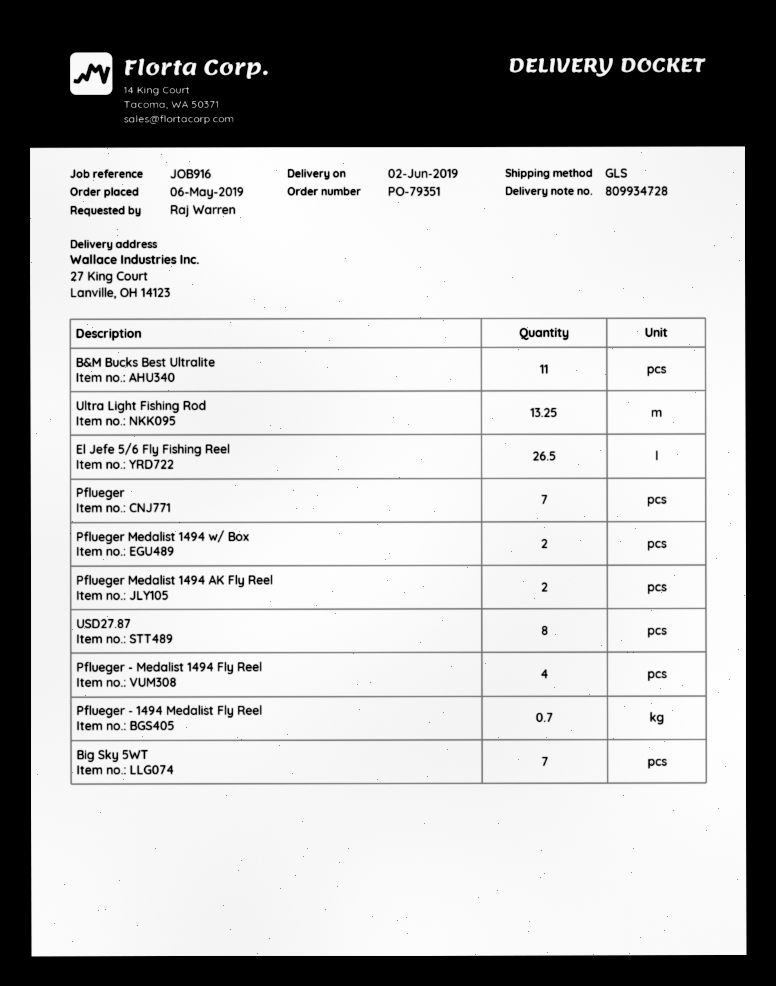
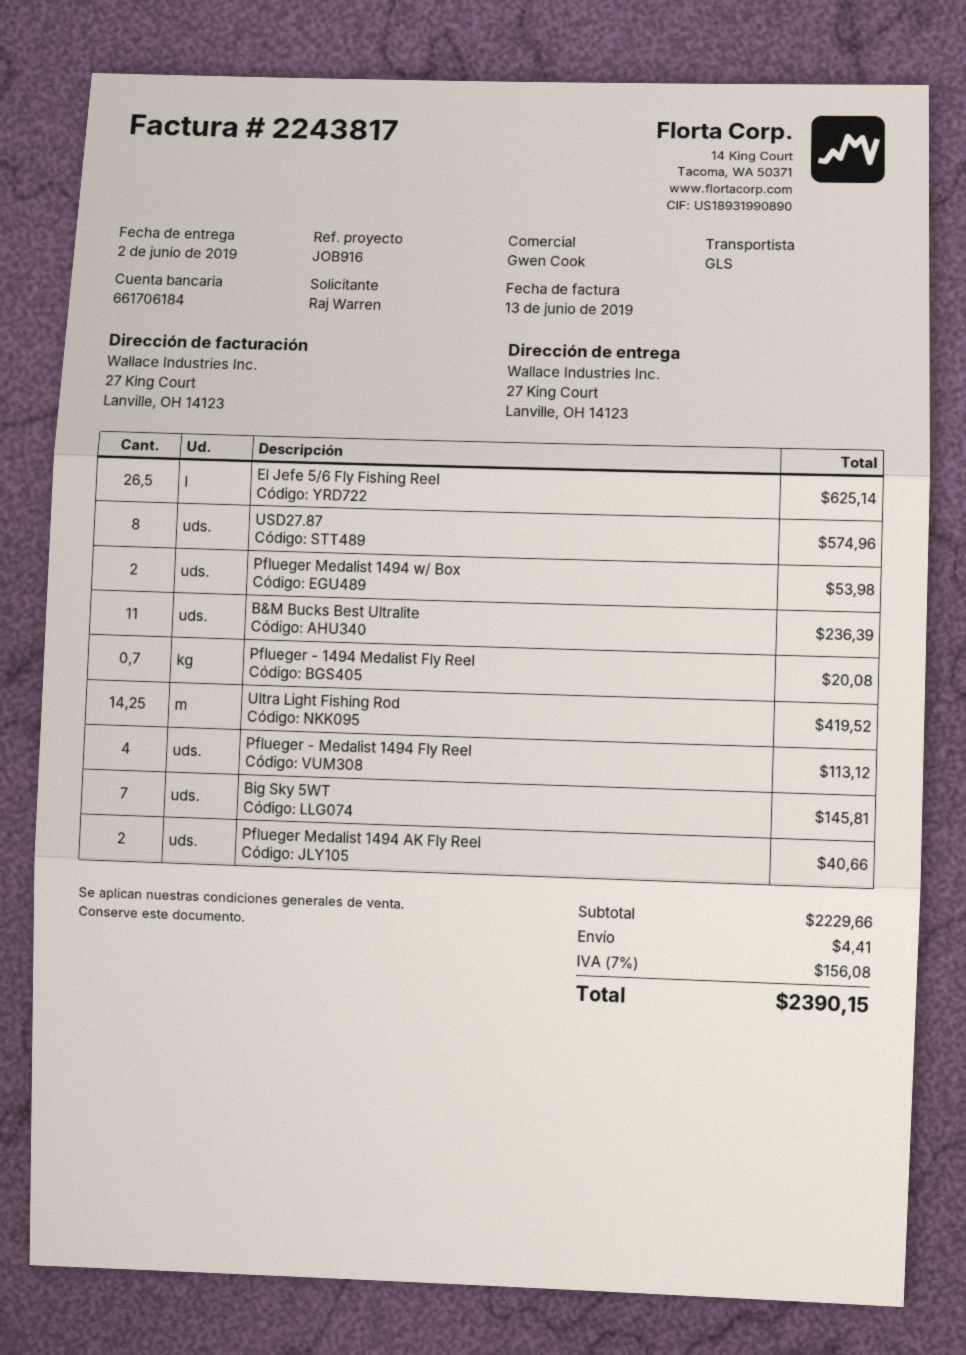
Ultra Light Fishing Rod: 13.25 -> 14.25
Pflueger: 7 -> none

